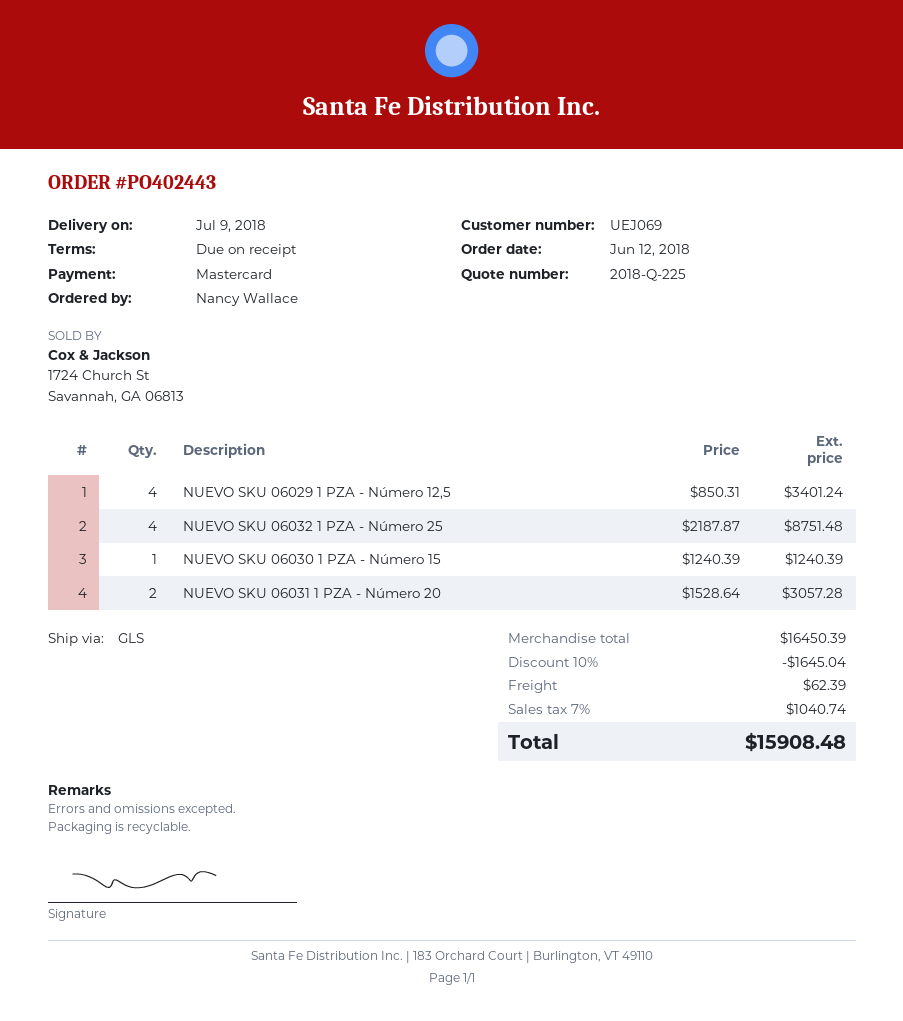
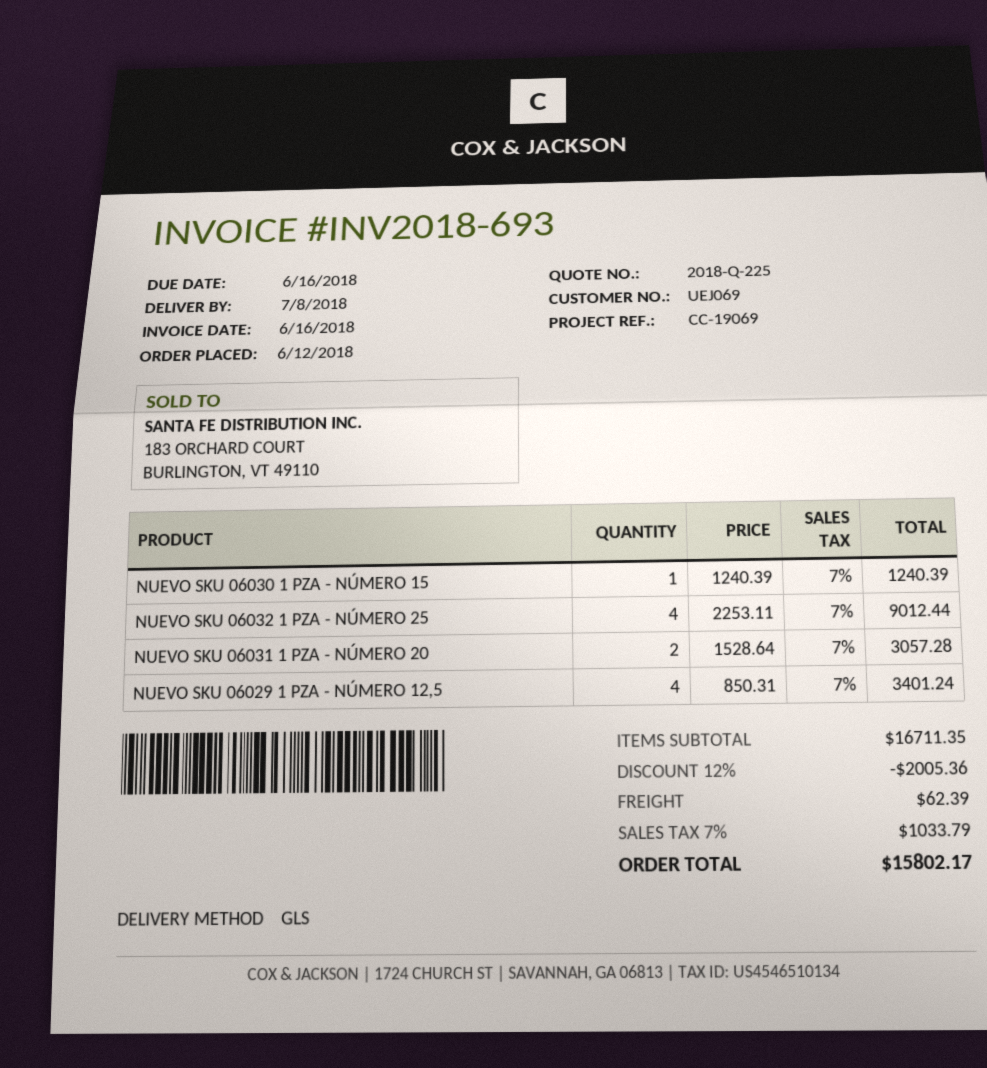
delivery date: 2018-07-09 -> 2018-07-08
NUEVO SKU 06032 1 PZA - Número 25: 4 x 2187.87 = 8751.48 -> 4 x 2253.11 = 9012.44
subtotal: 16450.39 -> 16711.35
discount: 10% = 1645.04 -> 12% = 2005.36
tax: 7% = 1040.74 -> 7% = 1033.79
total: 15908.48 -> 15802.17

